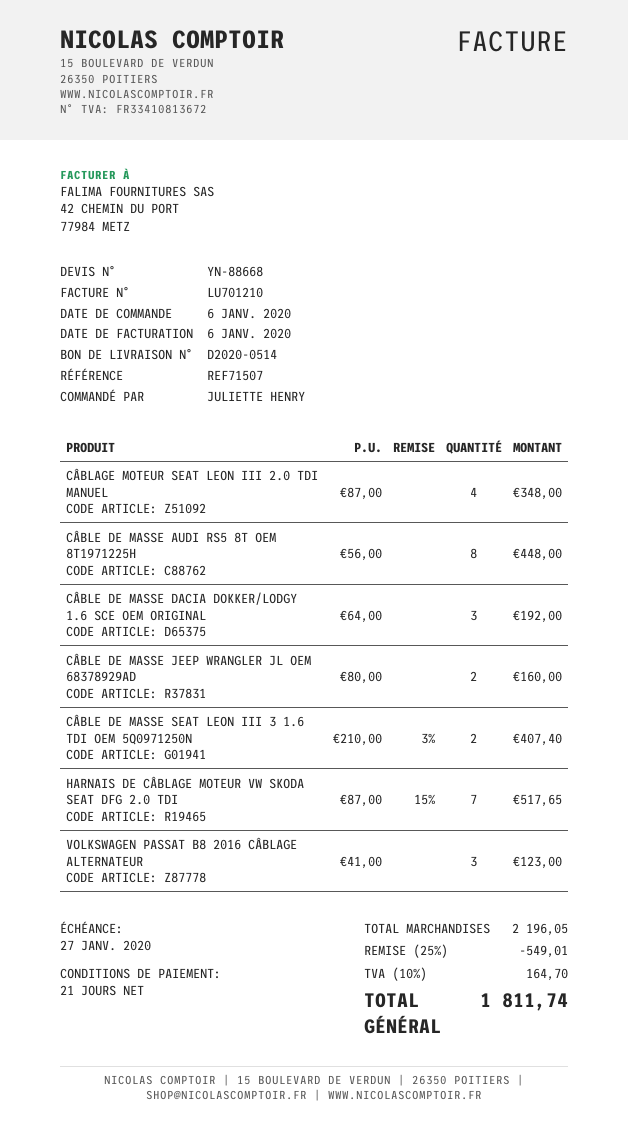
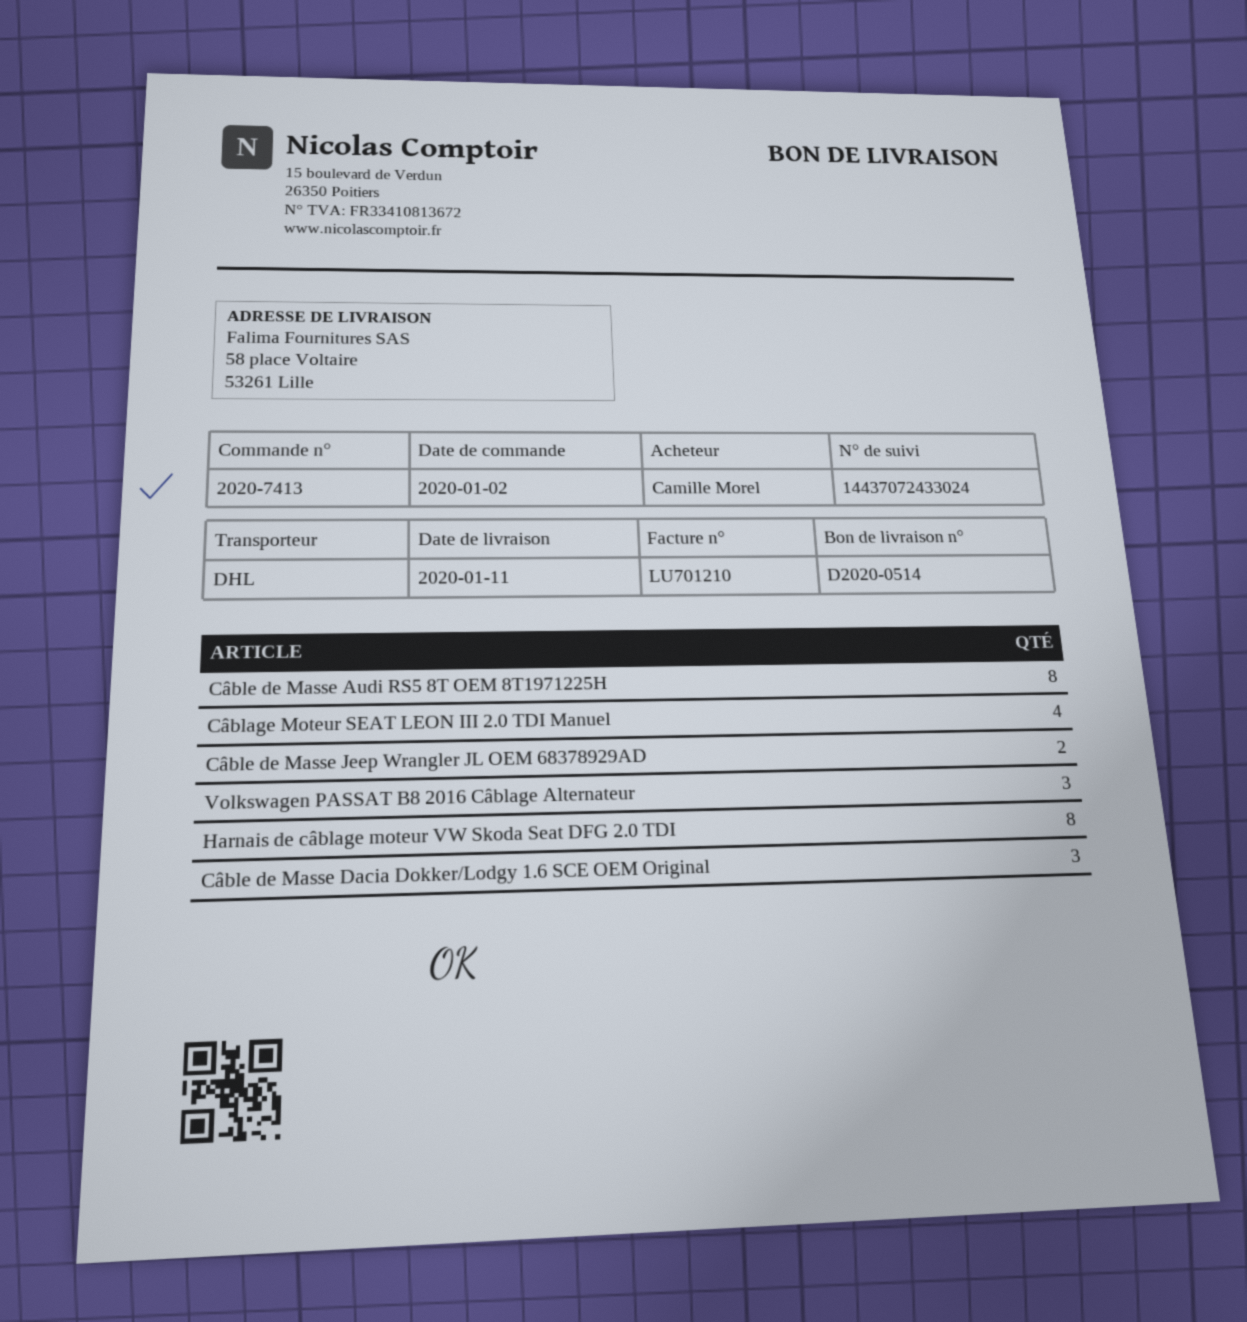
order date: 2020-01-06 -> 2020-01-02
ordered by: JULIETTE HENRY -> Camille Morel
CÂBLE DE MASSE SEAT LEON III 3 1.6 TDI OEM 5Q0971250N: 2 -> none
HARNAIS DE CÂBLAGE MOTEUR VW SKODA SEAT DFG 2.0 TDI: 7 -> 8

